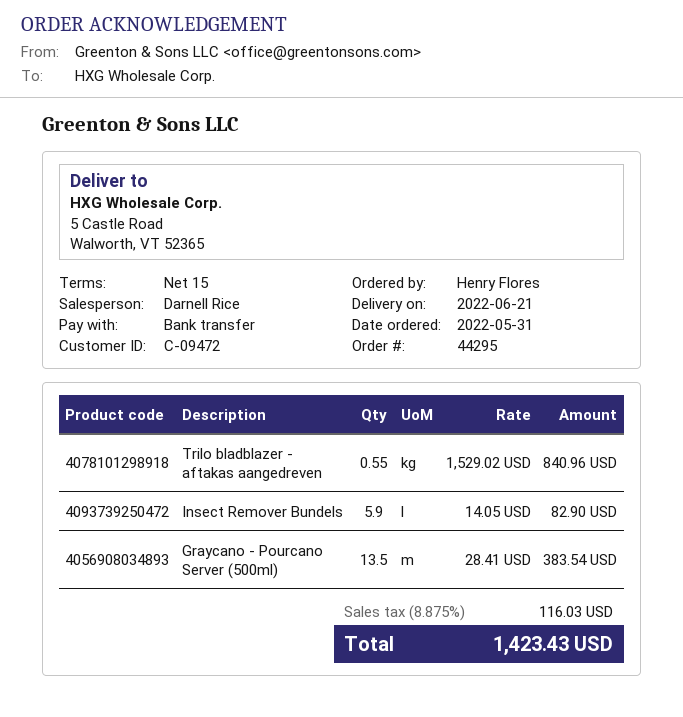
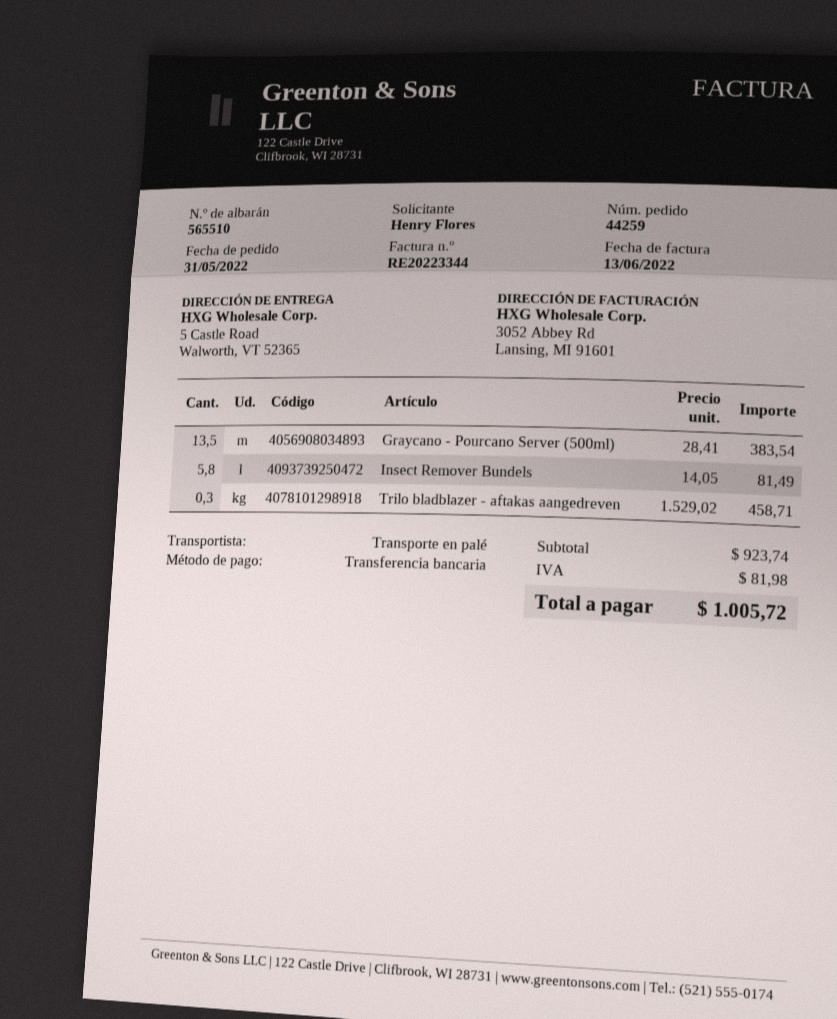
order number: 44295 -> 44259
Trilo bladblazer - aftakas aangedreven: 0.55 x 1529.02 = 840.96 -> 0.3 x 1529.02 = 458.71
Insect Remover Bundels: 5.9 x 14.05 = 82.90 -> 5.8 x 14.05 = 81.49
tax: 116.03 -> 81.98
total: 1423.43 -> 1005.72

